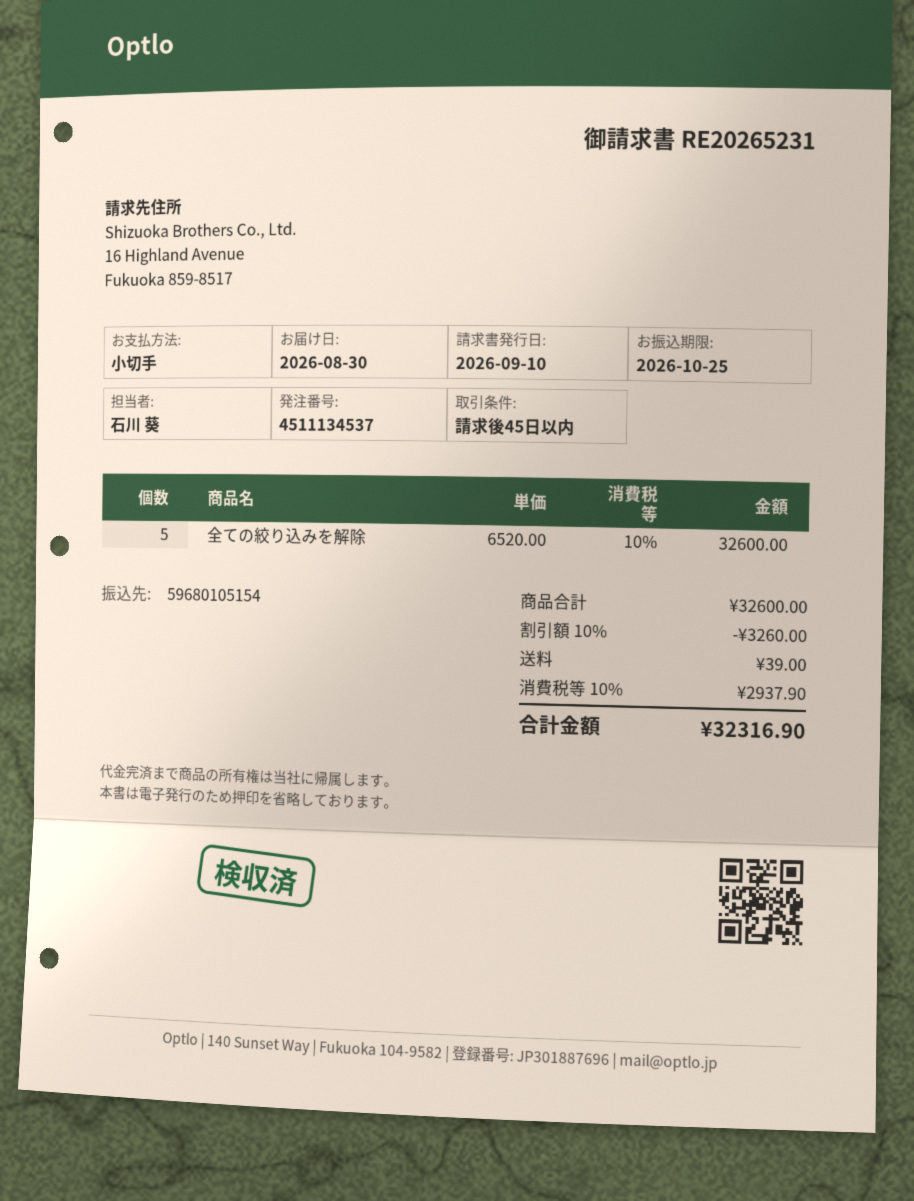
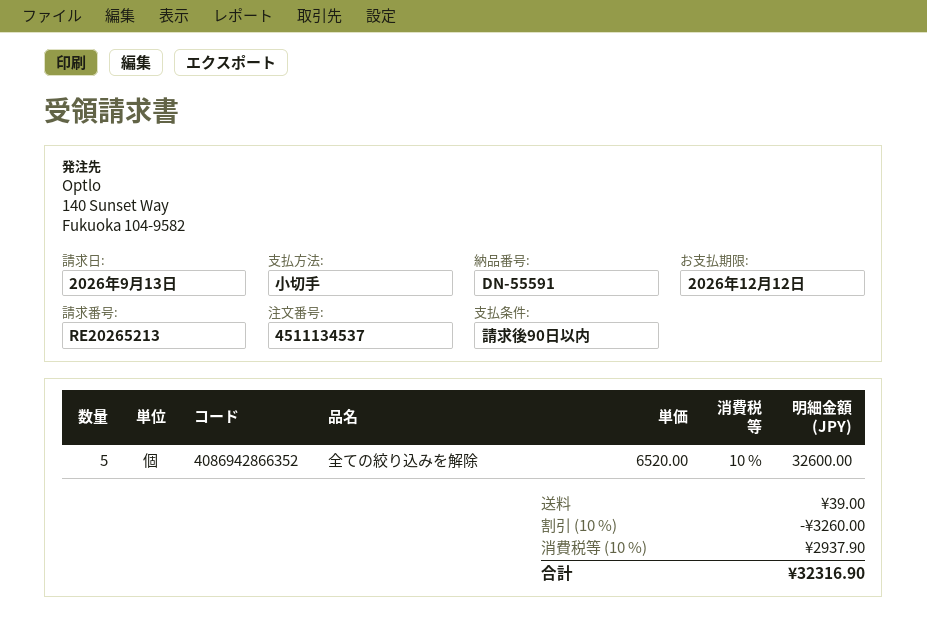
invoice number: RE20265231 -> RE20265213
invoice date: 2026-09-10 -> 2026-09-13
payment terms: 45 days -> 90 days
due date: 2026-10-25 -> 2026-12-12

